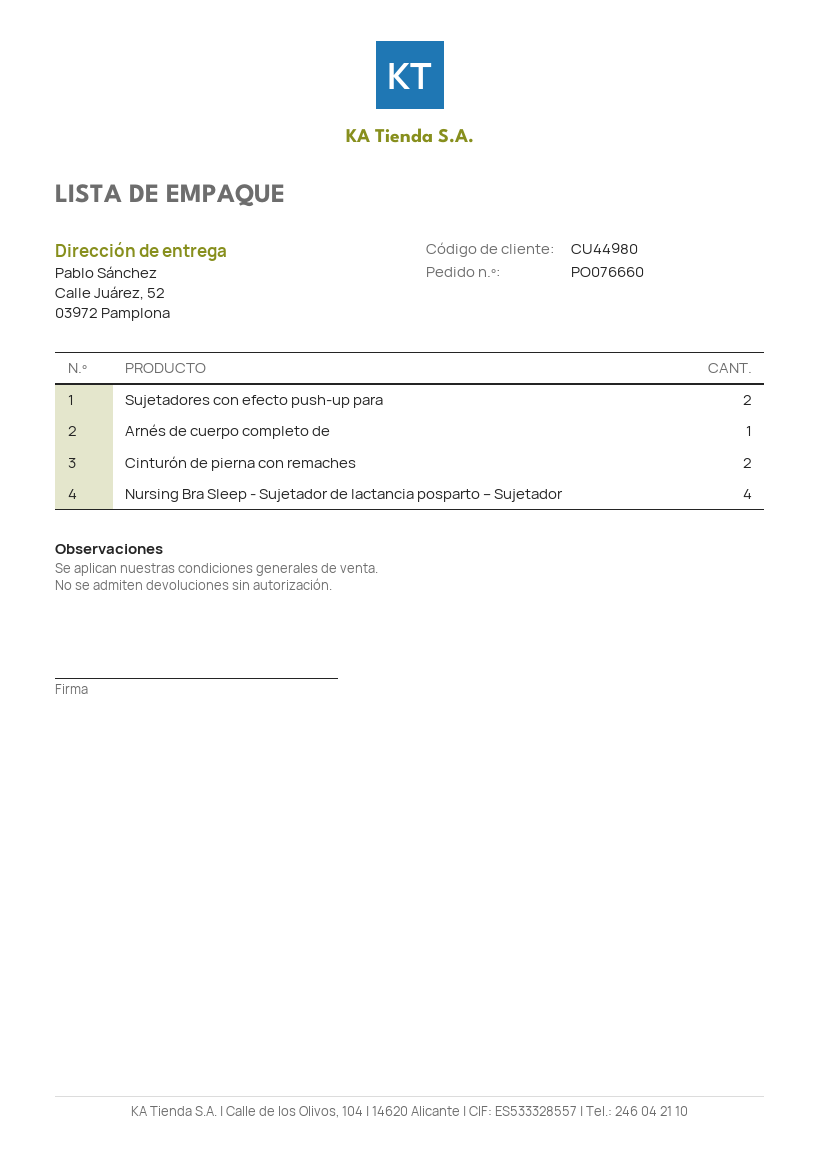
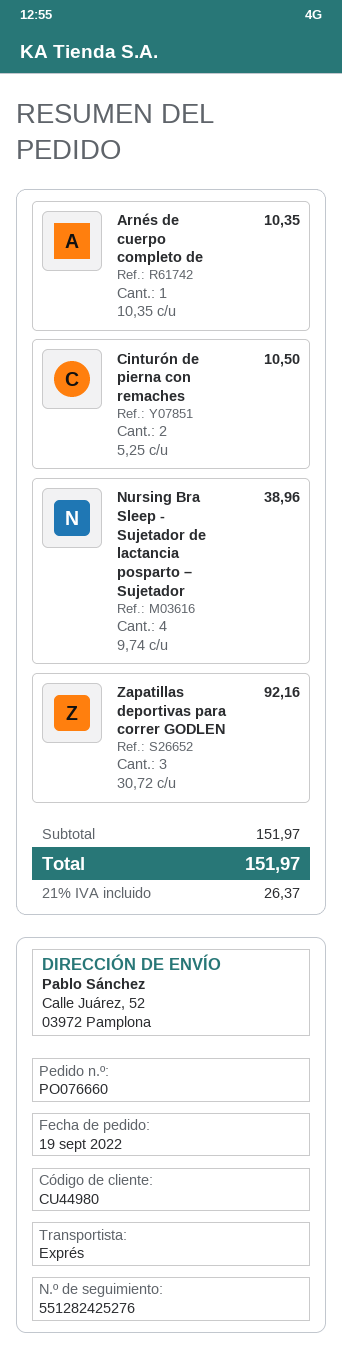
Sujetadores con efecto push-up para: 2 -> none
Zapatillas deportivas para correr GODLEN: none -> 3

